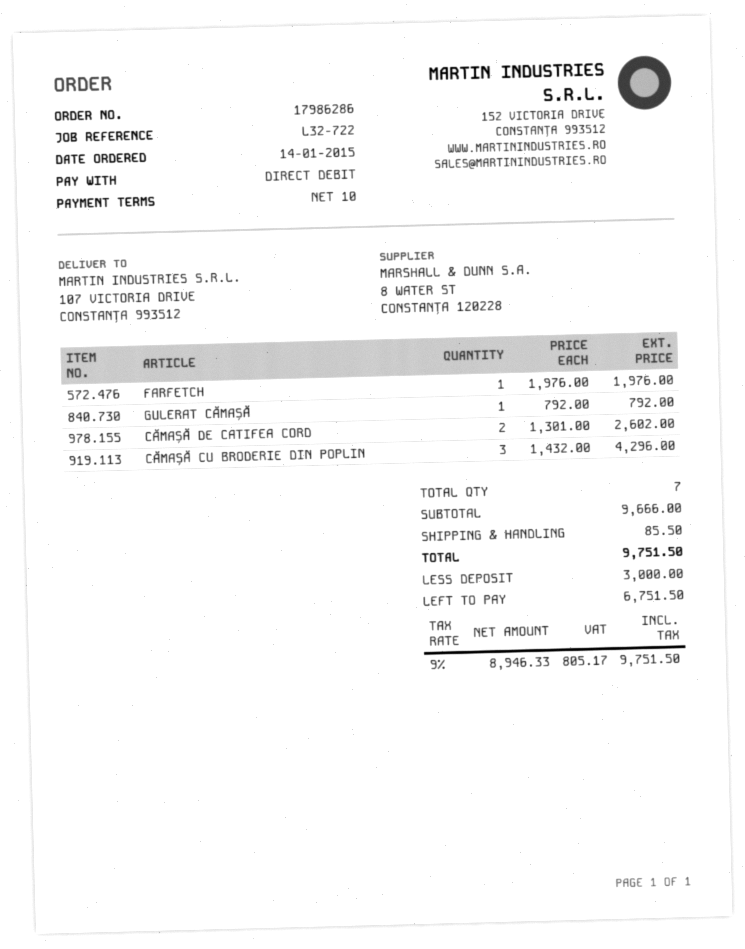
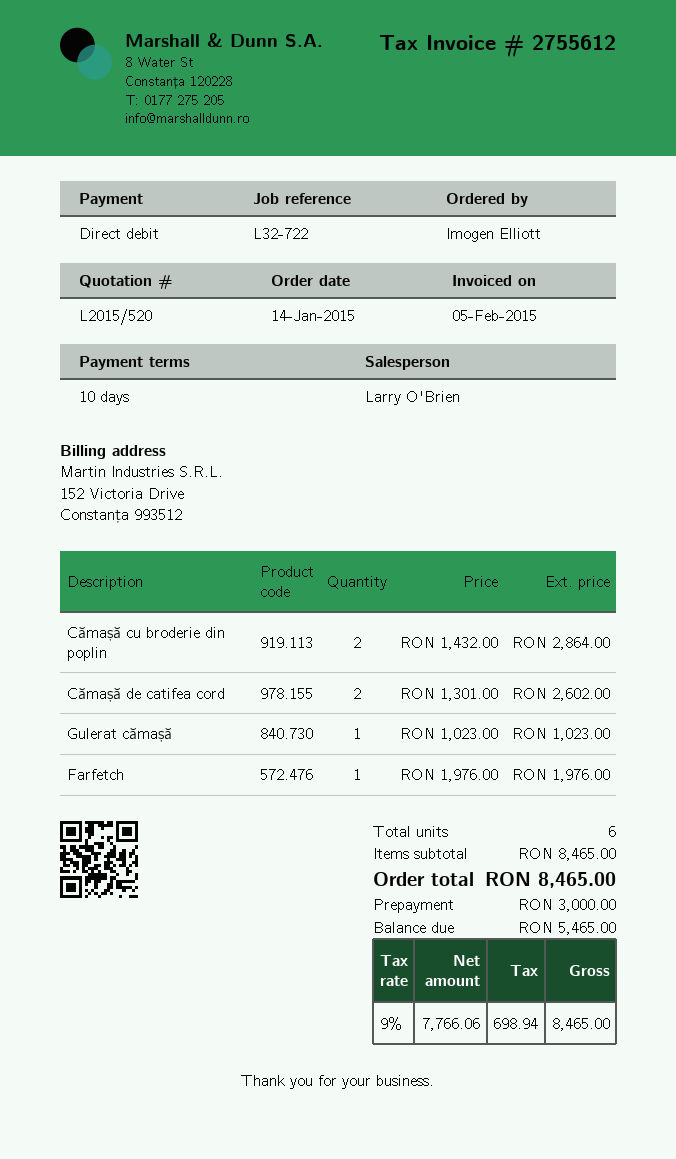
GULERAT CĂMAȘĂ: 1 x 792.00 = 792.00 -> 1 x 1023.00 = 1023.00
CĂMAȘĂ CU BRODERIE DIN POPLIN: 3 x 1432.00 = 4296.00 -> 2 x 1432.00 = 2864.00
total quantity: 7 -> 6
subtotal: 9666.00 -> 8465.00
shipping: 85.50 -> none
net: 8946.33 -> 7766.06
tax: 9% = 805.17 -> 9% = 698.94
total: 9751.50 -> 8465.00
balance: 6751.50 -> 5465.00

